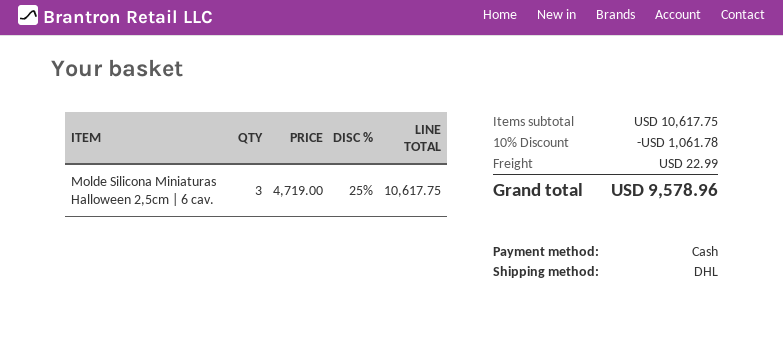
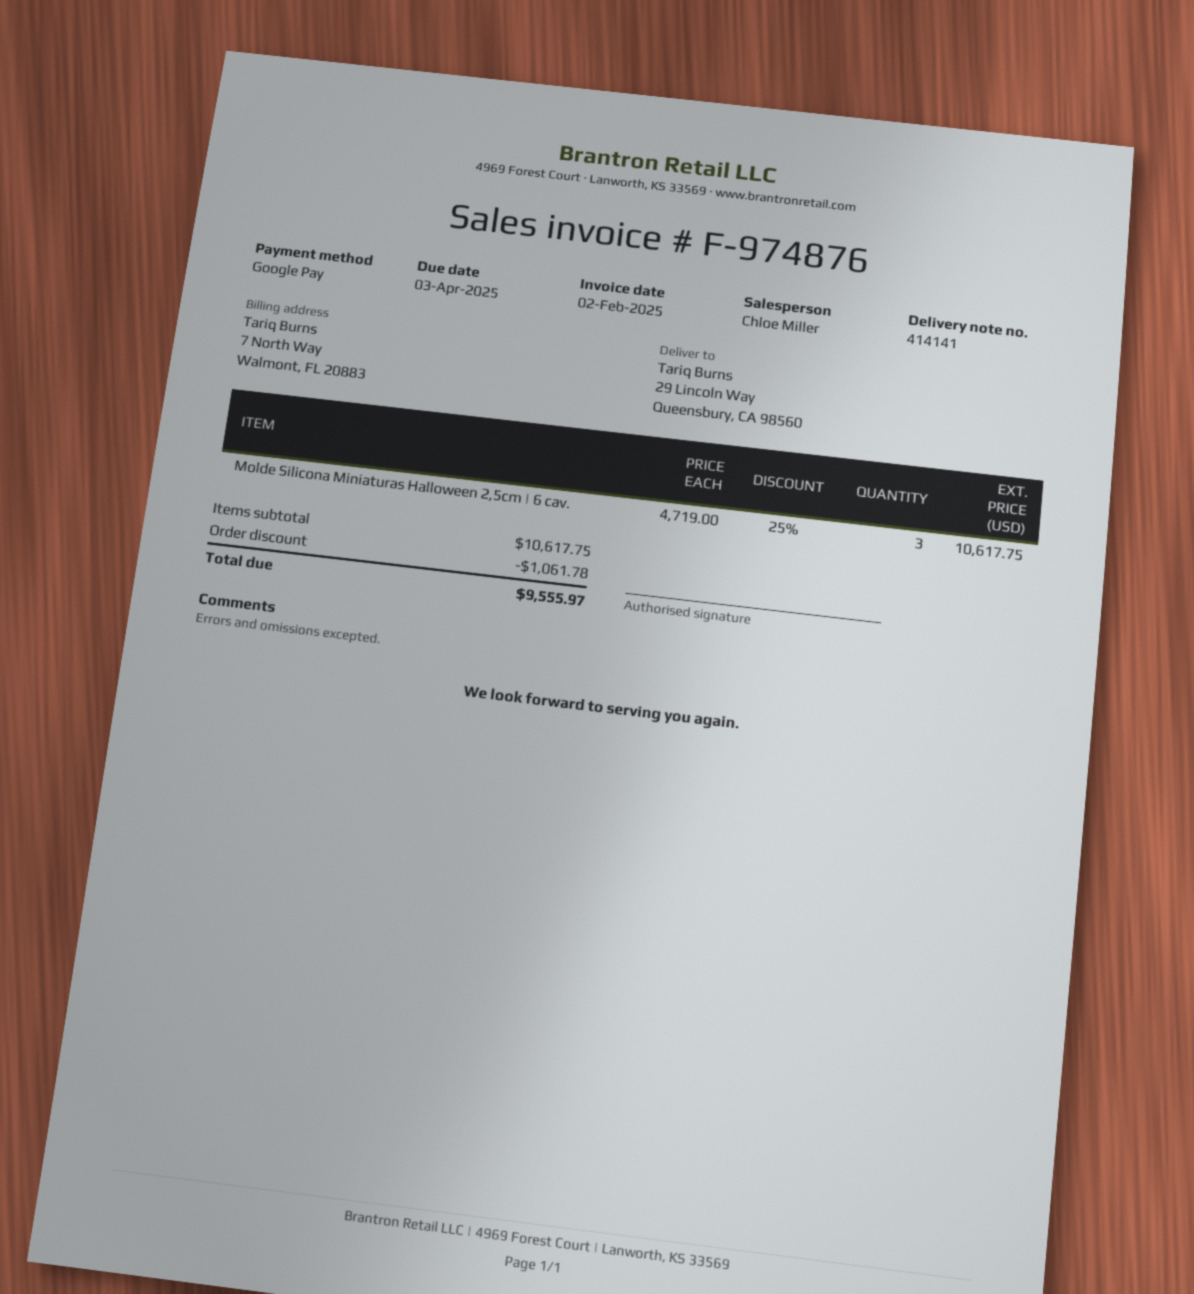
payment method: cash -> Google Pay
shipping: 22.99 -> none
total: 9578.96 -> 9555.97

